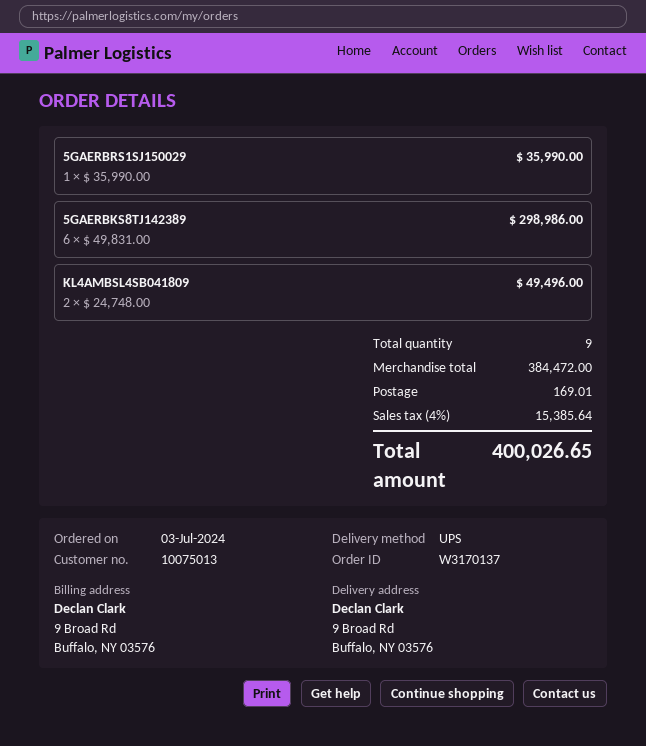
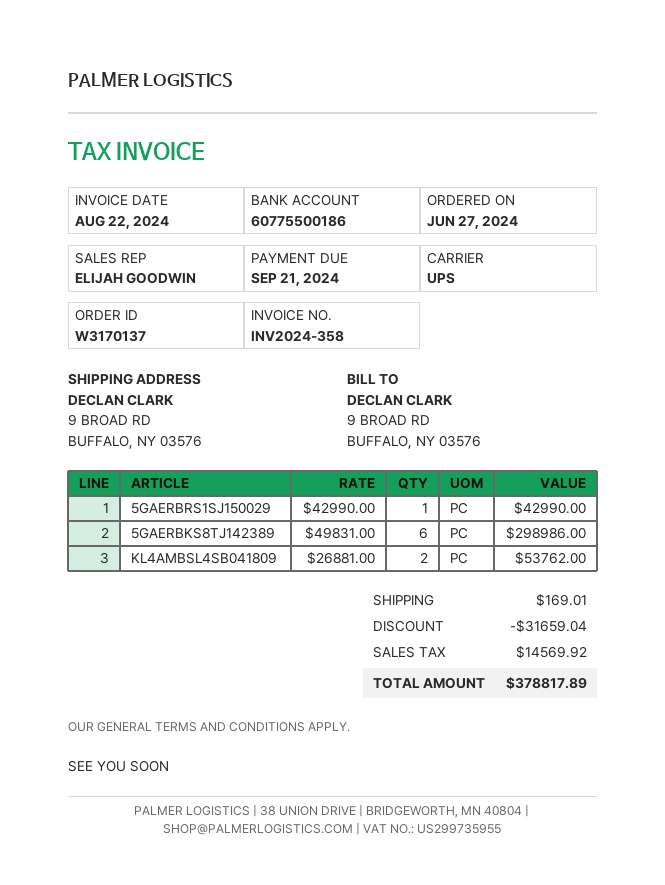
order date: 2024-07-03 -> 2024-06-27
5GAERBRS1SJ150029: 1 x 35990.00 = 35990.00 -> 1 x 42990.00 = 42990.00
KL4AMBSL4SB041809: 2 x 24748.00 = 49496.00 -> 2 x 26881.00 = 53762.00
discount: none -> 31659.04
tax: 15385.64 -> 14569.92
total: 400026.65 -> 378817.89

